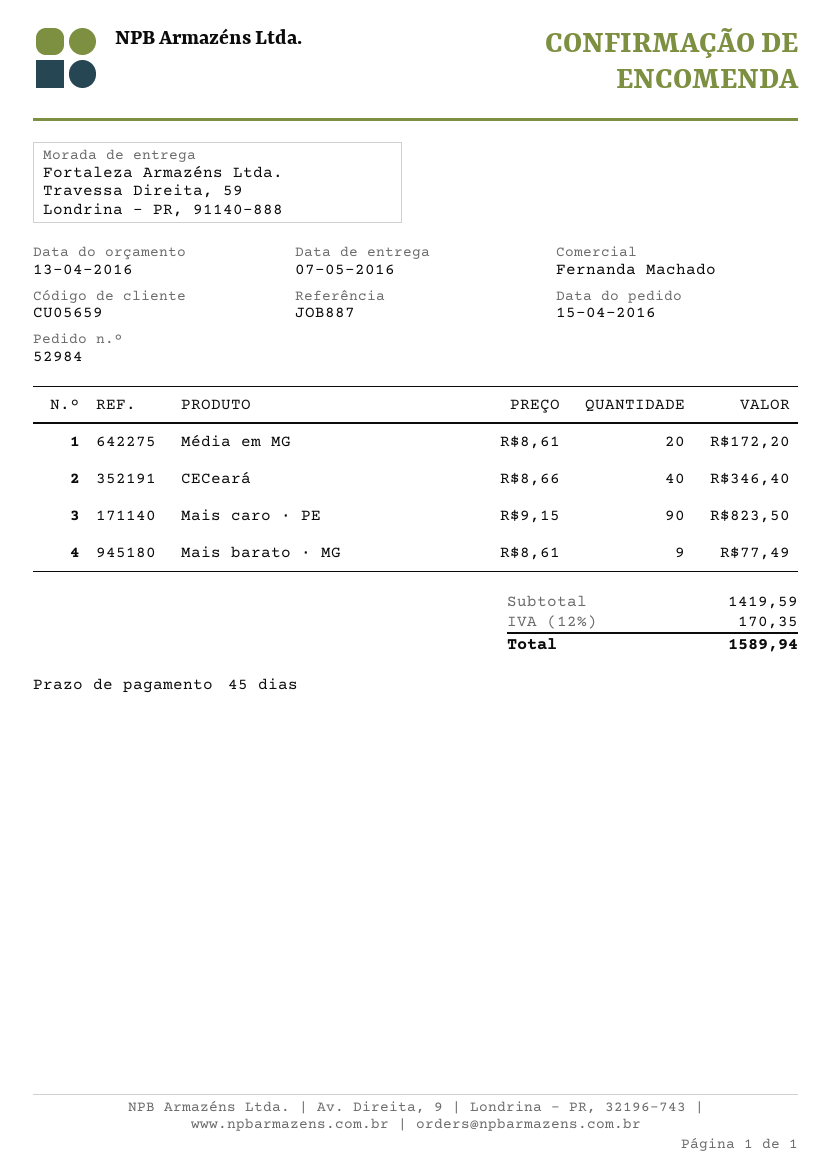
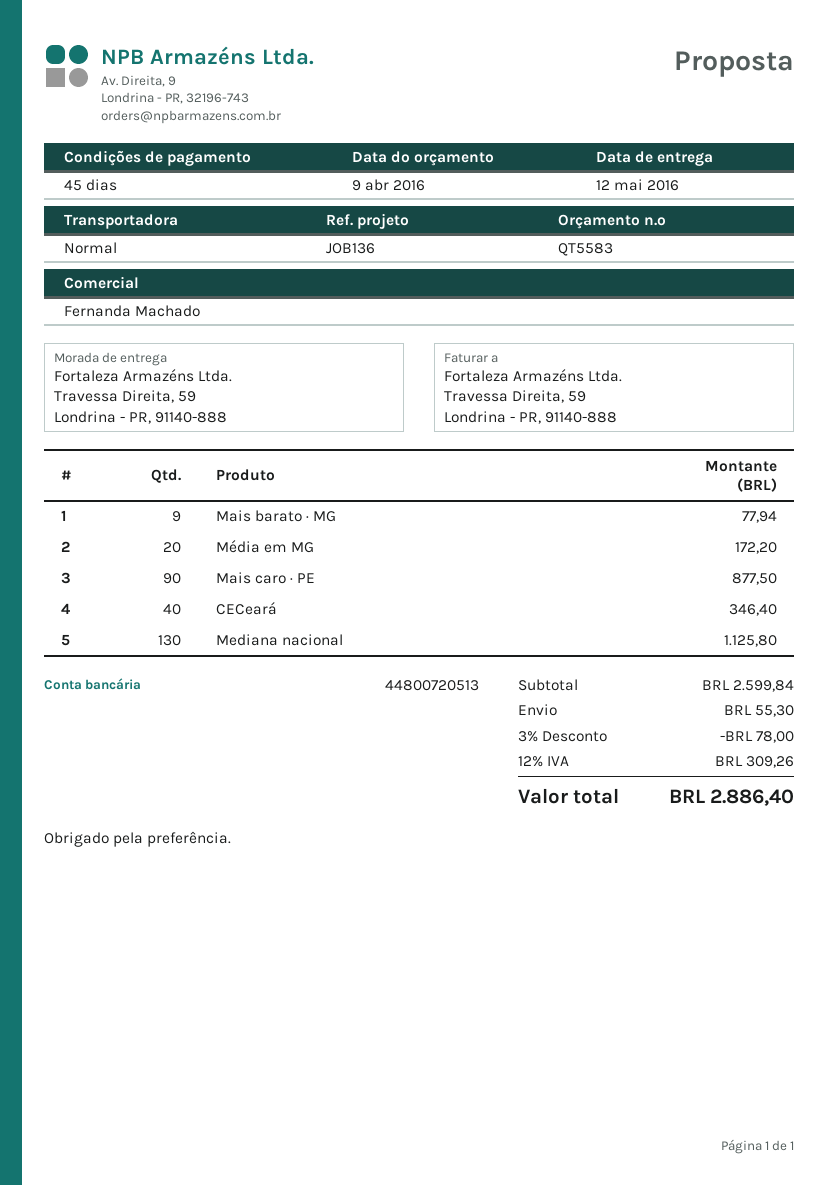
quote date: 2016-04-13 -> 2016-04-09
delivery date: 2016-05-07 -> 2016-05-12
reference: JOB887 -> JOB136
Mais caro · PE: 90 for 823.50 -> 90 for 877.50
Mais barato · MG: 9 for 77.49 -> 9 for 77.94
Mediana nacional: none -> 130 for 1125.80
subtotal: 1419.59 -> 2599.84
discount: none -> 3% = 78.00
shipping: none -> 55.30
tax: 12% = 170.35 -> 12% = 309.26
total: 1589.94 -> 2886.40

